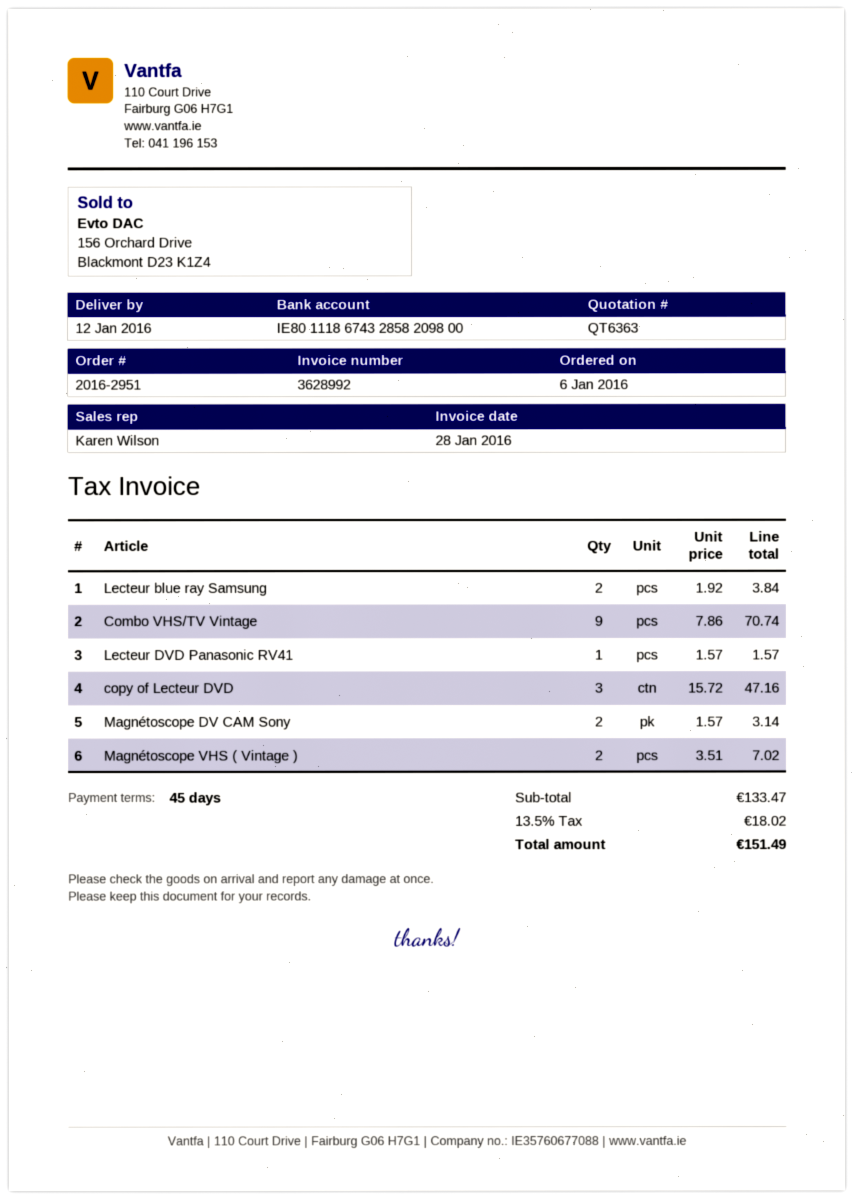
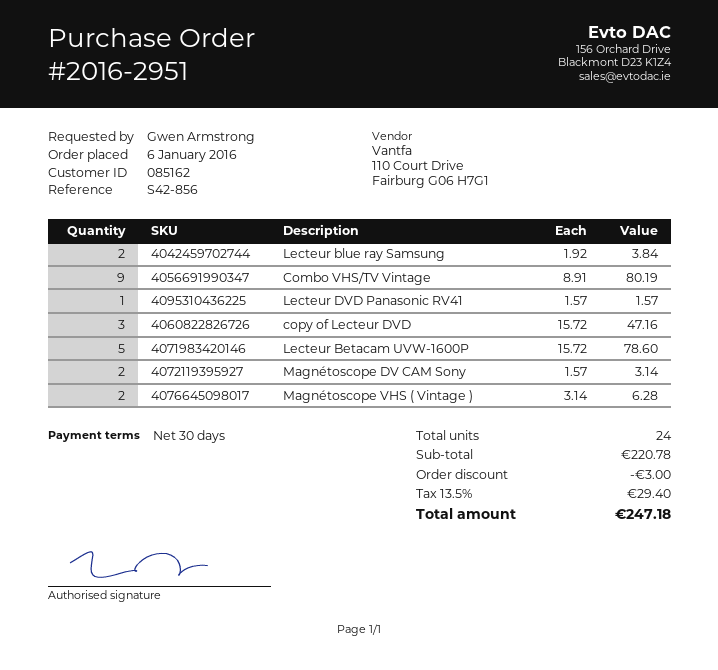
payment terms: 45 days -> 30 days
Combo VHS/TV Vintage: 9 x 7.86 = 70.74 -> 9 x 8.91 = 80.19
Magnétoscope VHS ( Vintage ): 2 x 3.51 = 7.02 -> 2 x 3.14 = 6.28
Lecteur Betacam UVW-1600P: none -> 5 x 15.72 = 78.60
subtotal: 133.47 -> 220.78
discount: none -> 3.00
tax: 13.5% = 18.02 -> 13.5% = 29.40
total: 151.49 -> 247.18

